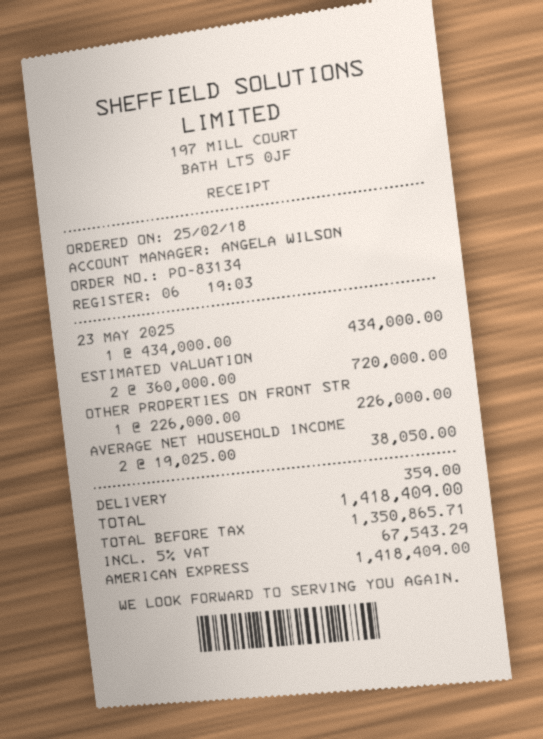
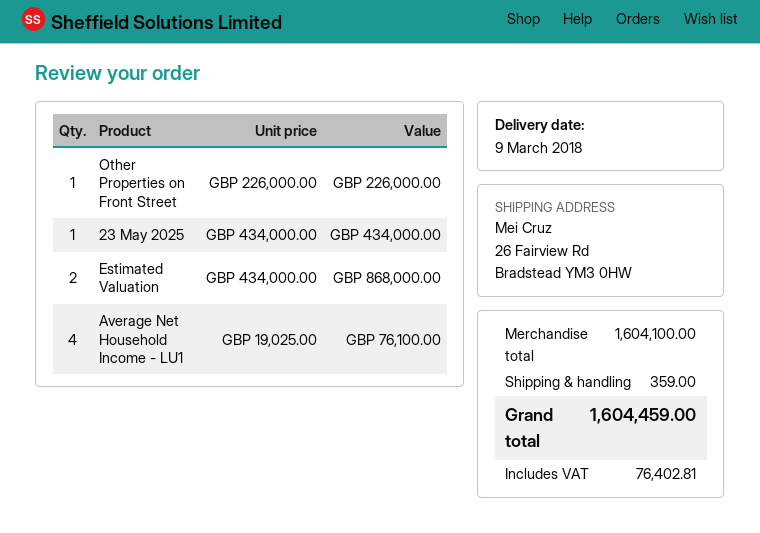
ESTIMATED VALUATION: 2 x 360000.00 = 720000.00 -> 2 x 434000.00 = 868000.00
AVERAGE NET HOUSEHOLD INCOME: 2 x 19025.00 = 38050.00 -> 4 x 19025.00 = 76100.00
tax: 67543.29 -> 76402.81
total: 1418409.00 -> 1604459.00

